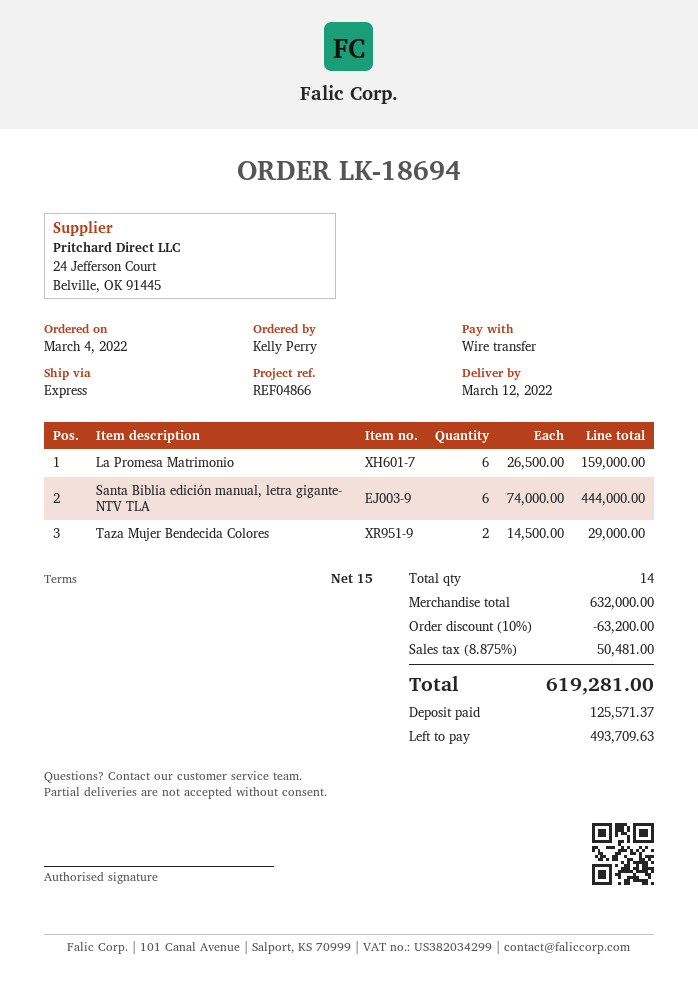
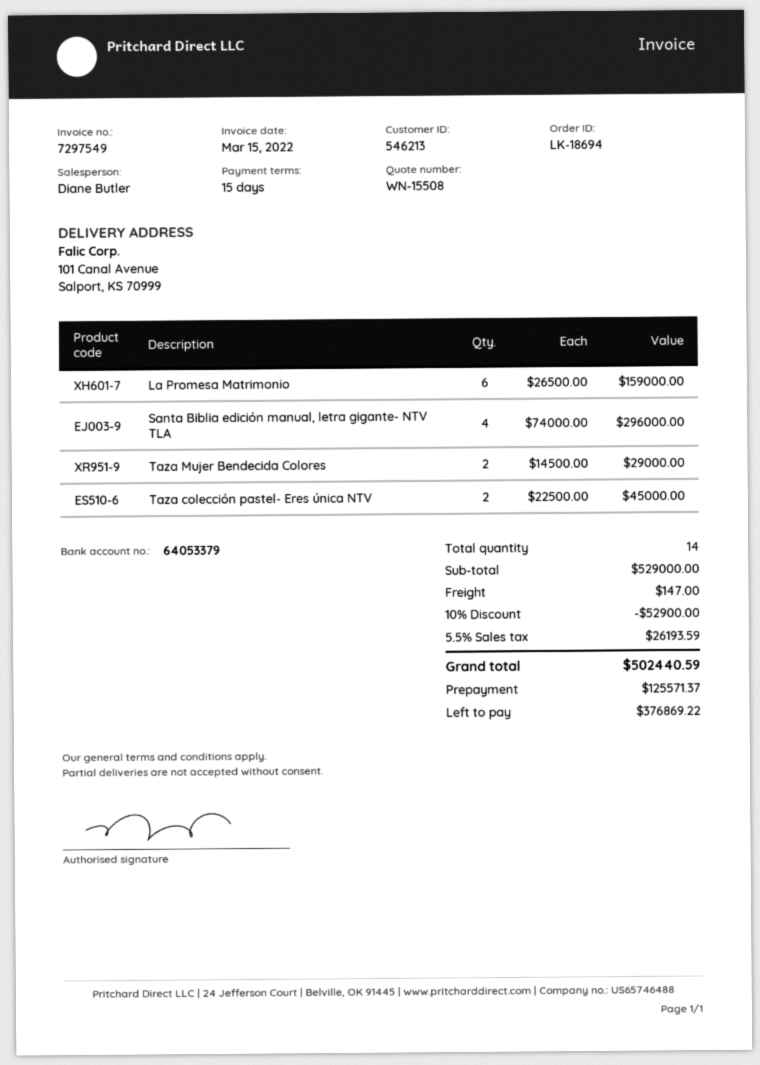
Santa Biblia edición manual, letra gigante- NTV TLA: 6 x 74000.00 = 444000.00 -> 4 x 74000.00 = 296000.00
Taza colección pastel- Eres única NTV: none -> 2 x 22500.00 = 45000.00
subtotal: 632000.00 -> 529000.00
discount: 10% = 63200.00 -> 10% = 52900.00
shipping: none -> 147.00
tax: 8.875% = 50481.00 -> 5.5% = 26193.59
total: 619281.00 -> 502440.59
balance: 493709.63 -> 376869.22

